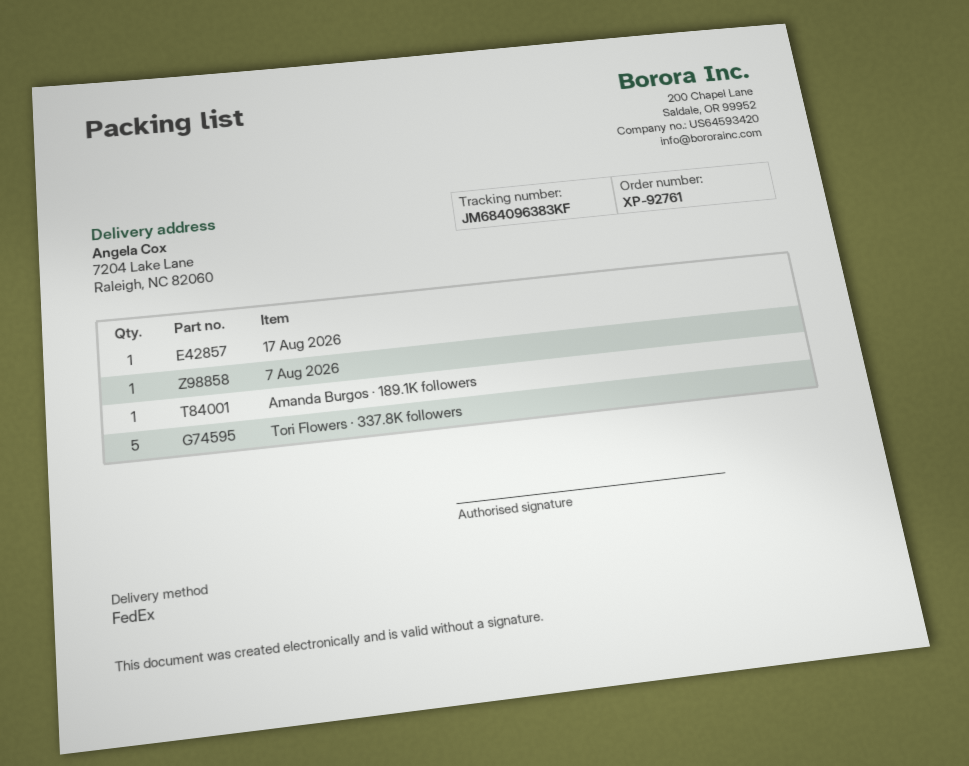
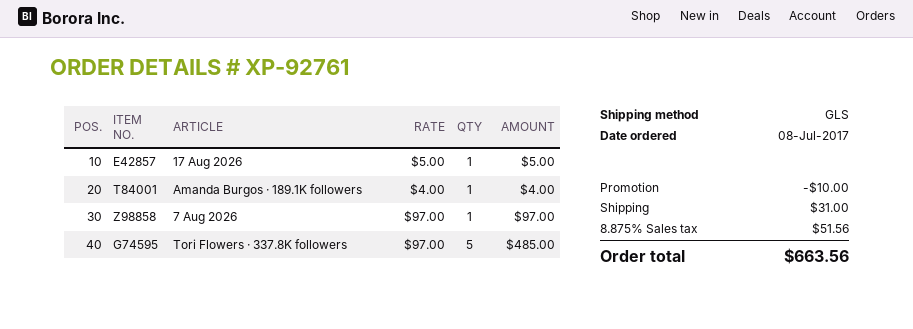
shipping method: FedEx -> GLS

